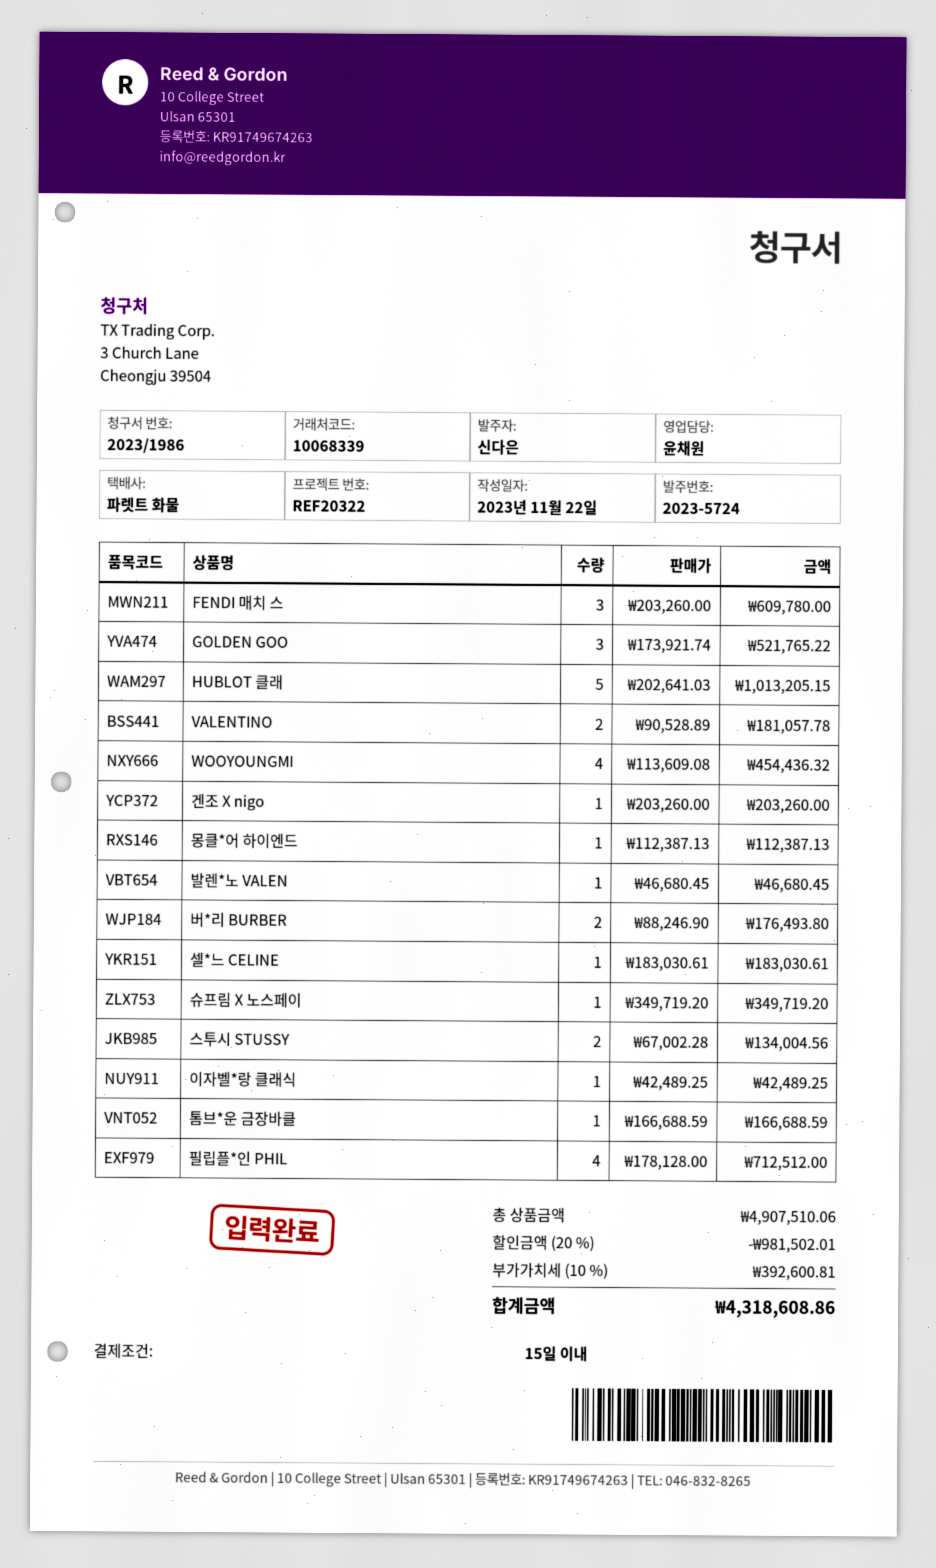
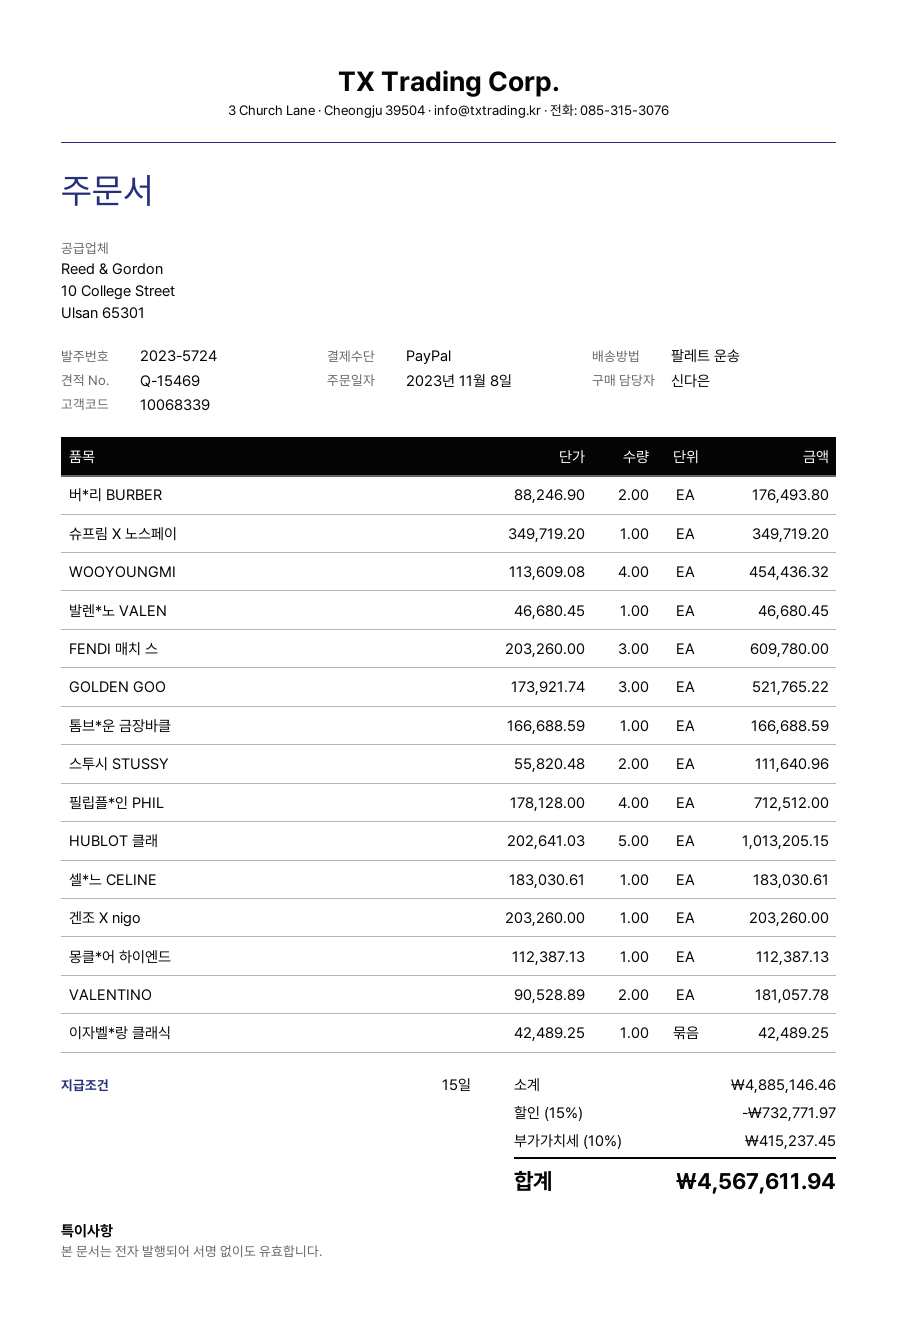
스투시 STUSSY: 2 x 67002.28 = 134004.56 -> 2 x 55820.48 = 111640.96
subtotal: 4907510.06 -> 4885146.46
discount: 20% = 981502.01 -> 15% = 732771.97
tax: 10% = 392600.81 -> 10% = 415237.45
total: 4318608.86 -> 4567611.94

